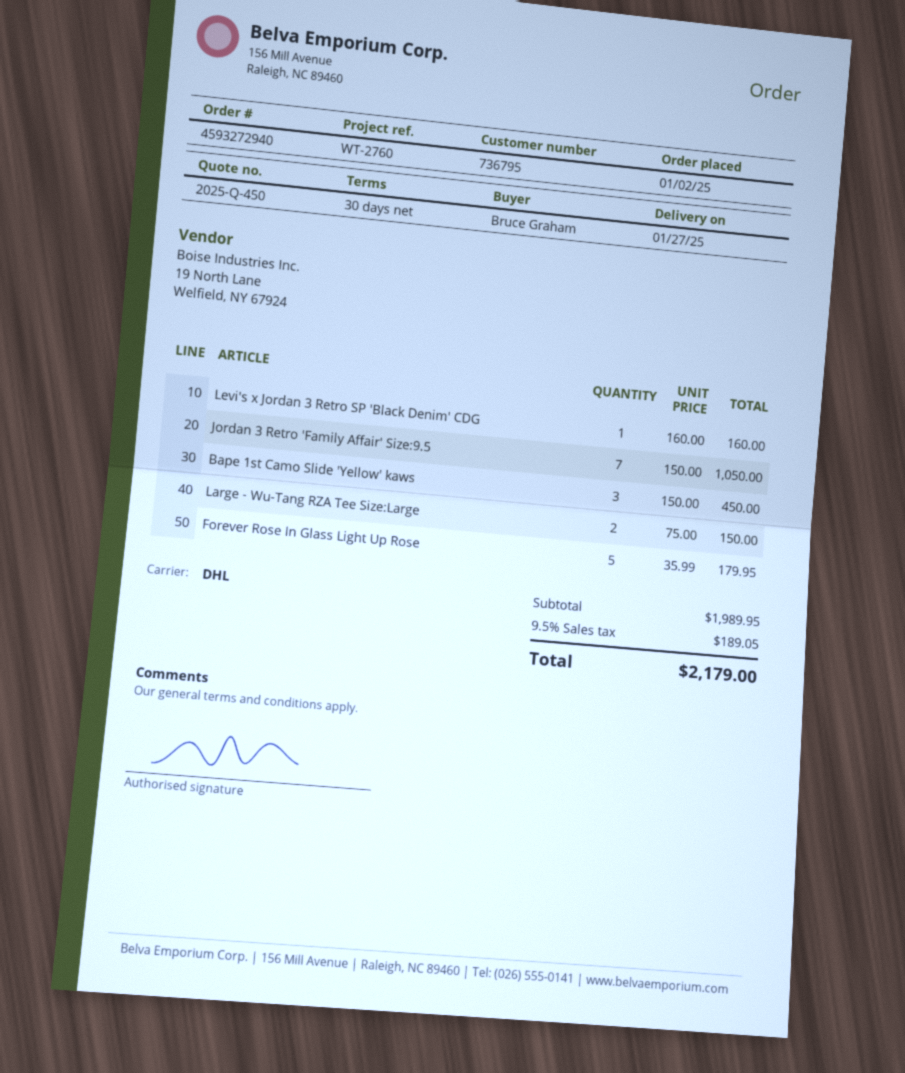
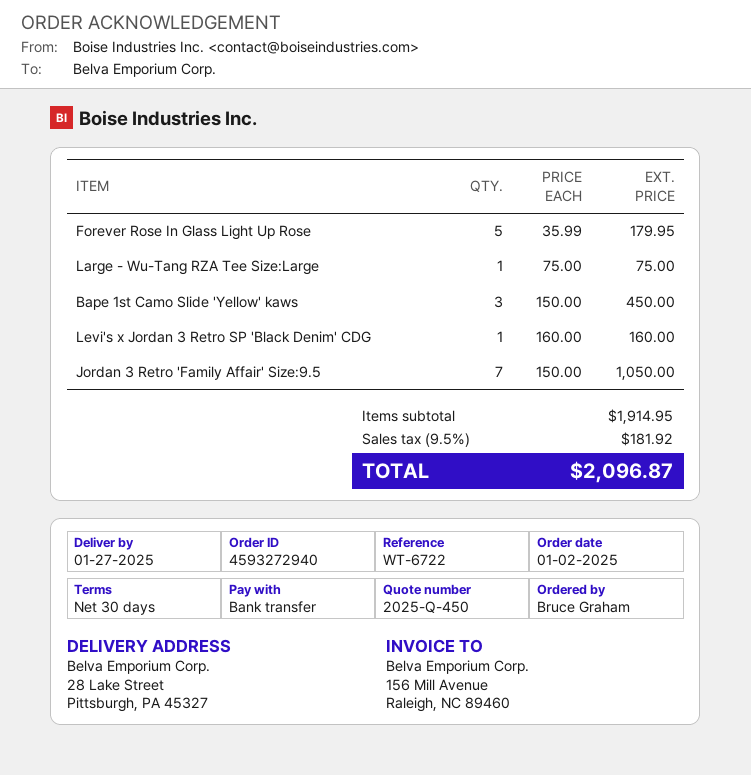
reference: WT-2760 -> WT-6722
Large - Wu-Tang RZA Tee Size:Large: 2 x 75.00 = 150.00 -> 1 x 75.00 = 75.00
subtotal: 1989.95 -> 1914.95
tax: 9.5% = 189.05 -> 9.5% = 181.92
total: 2179.00 -> 2096.87

